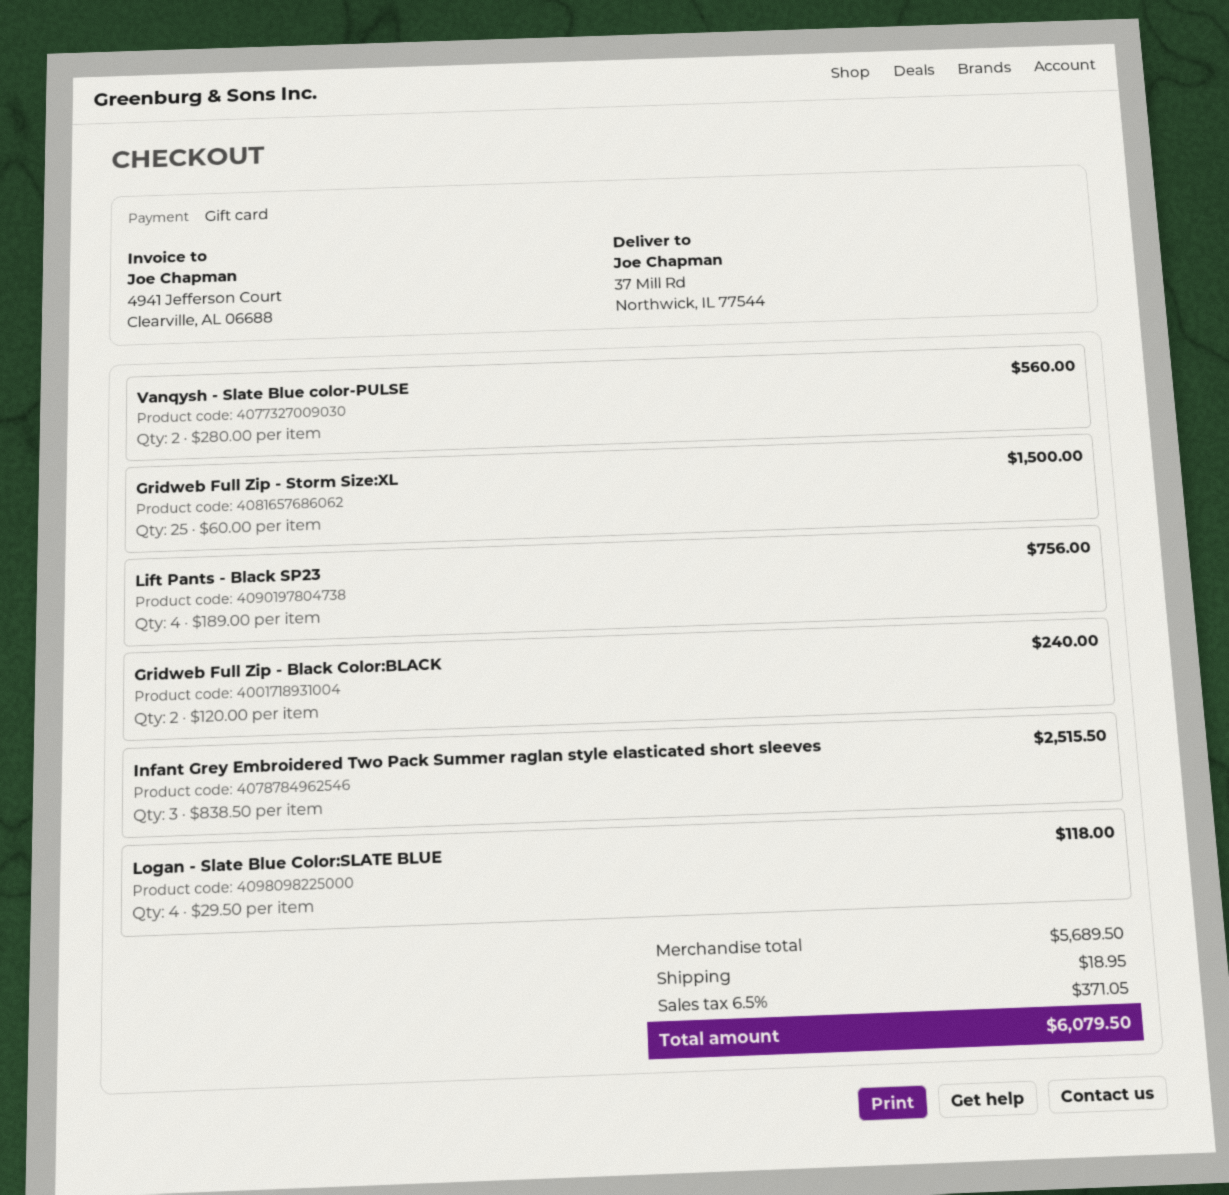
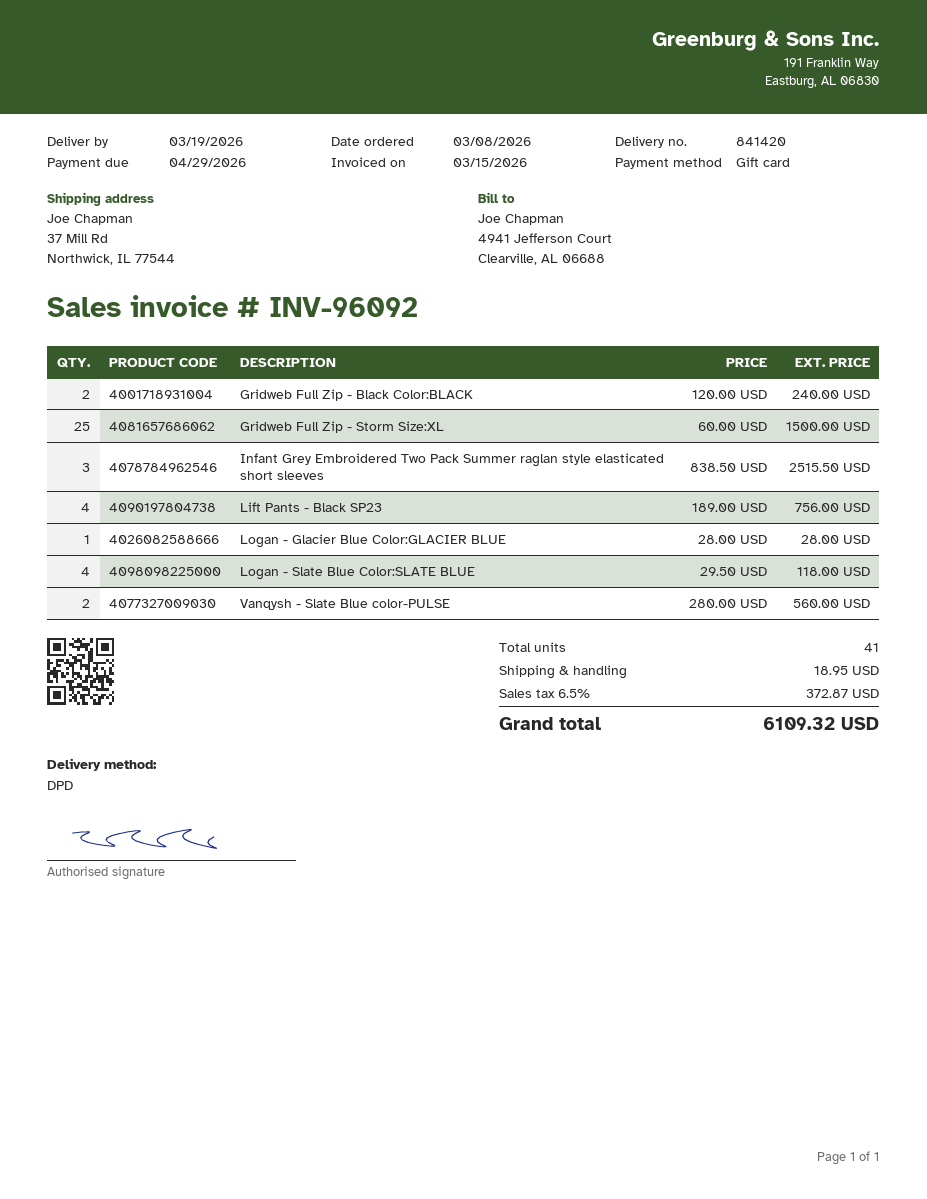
Logan - Glacier Blue Color:GLACIER BLUE: none -> 1 x 28.00 = 28.00
tax: 6.5% = 371.05 -> 6.5% = 372.87
total: 6079.50 -> 6109.32

